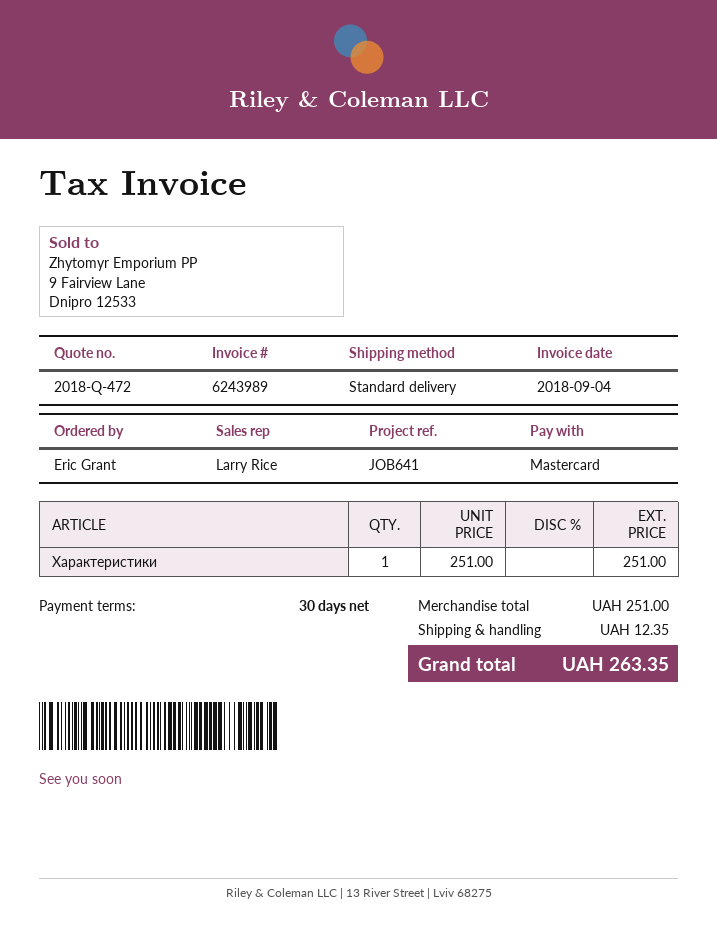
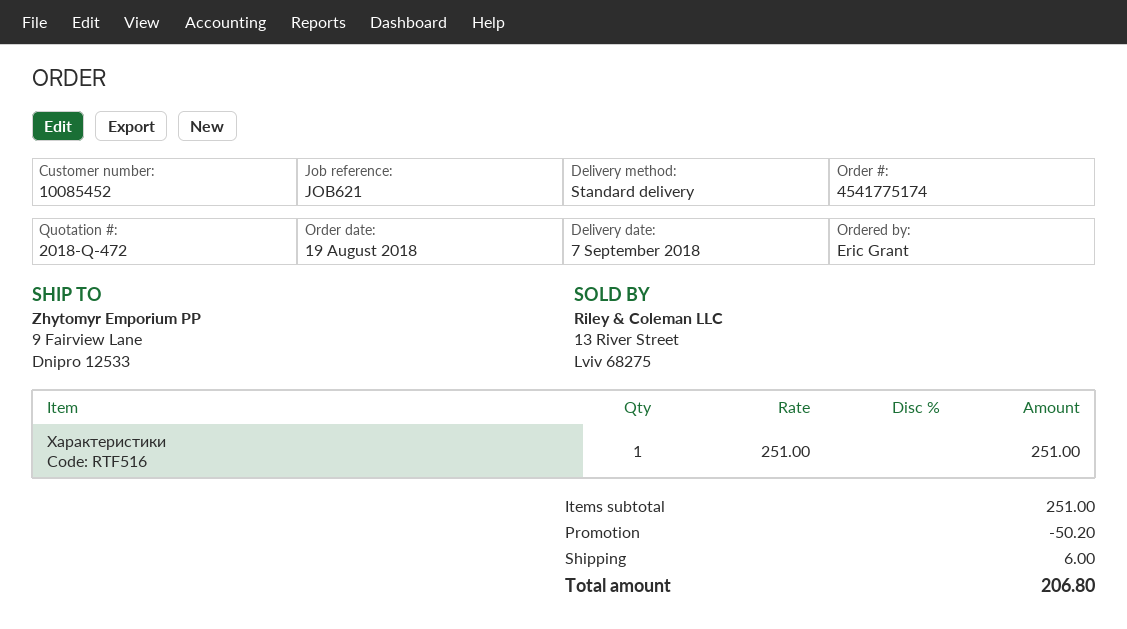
reference: JOB641 -> JOB621
discount: none -> 50.20
shipping: 12.35 -> 6.00
total: 263.35 -> 206.80

